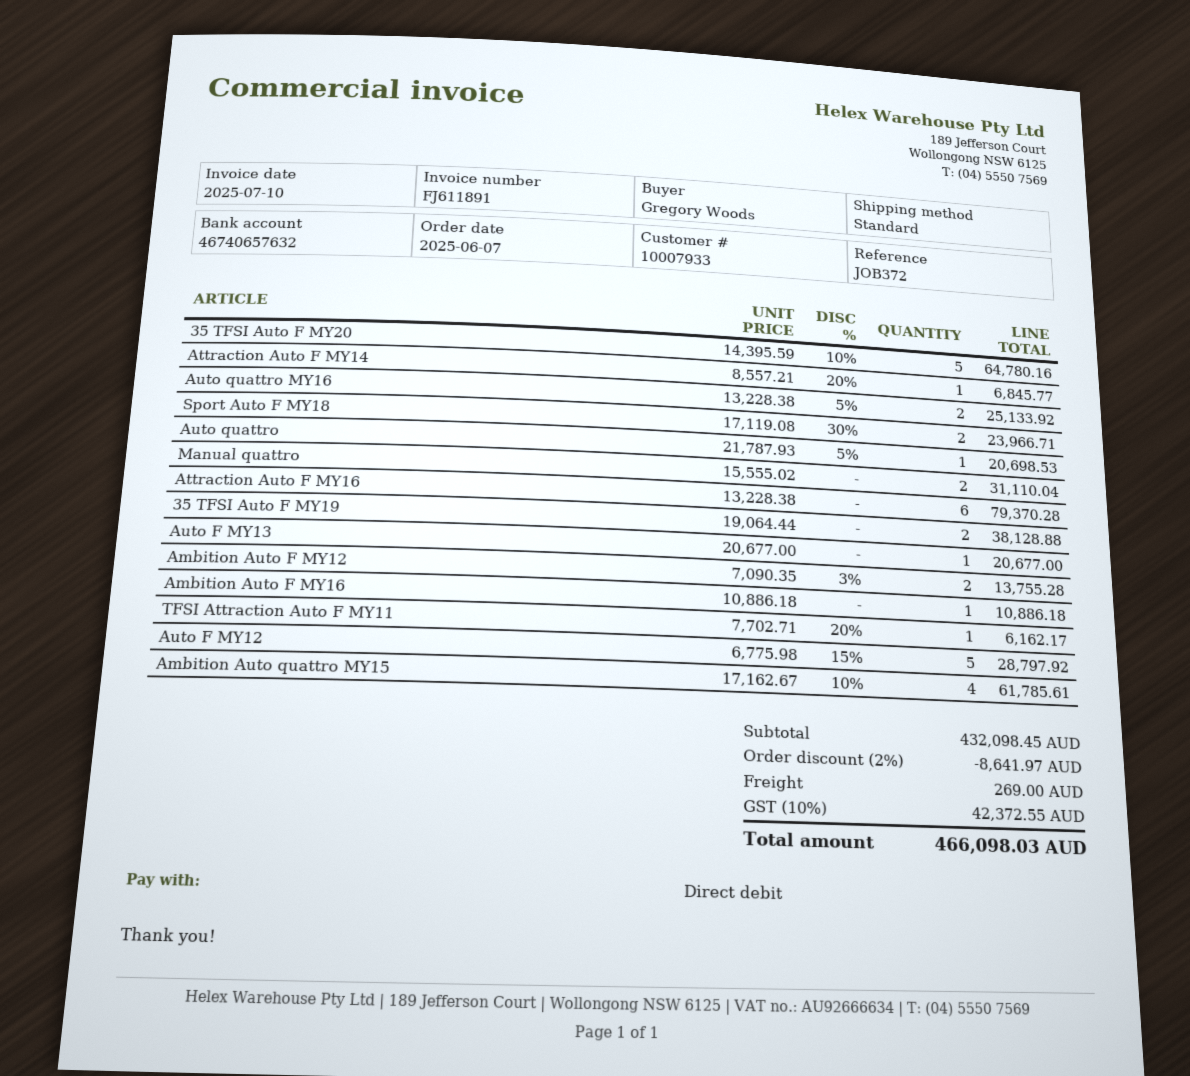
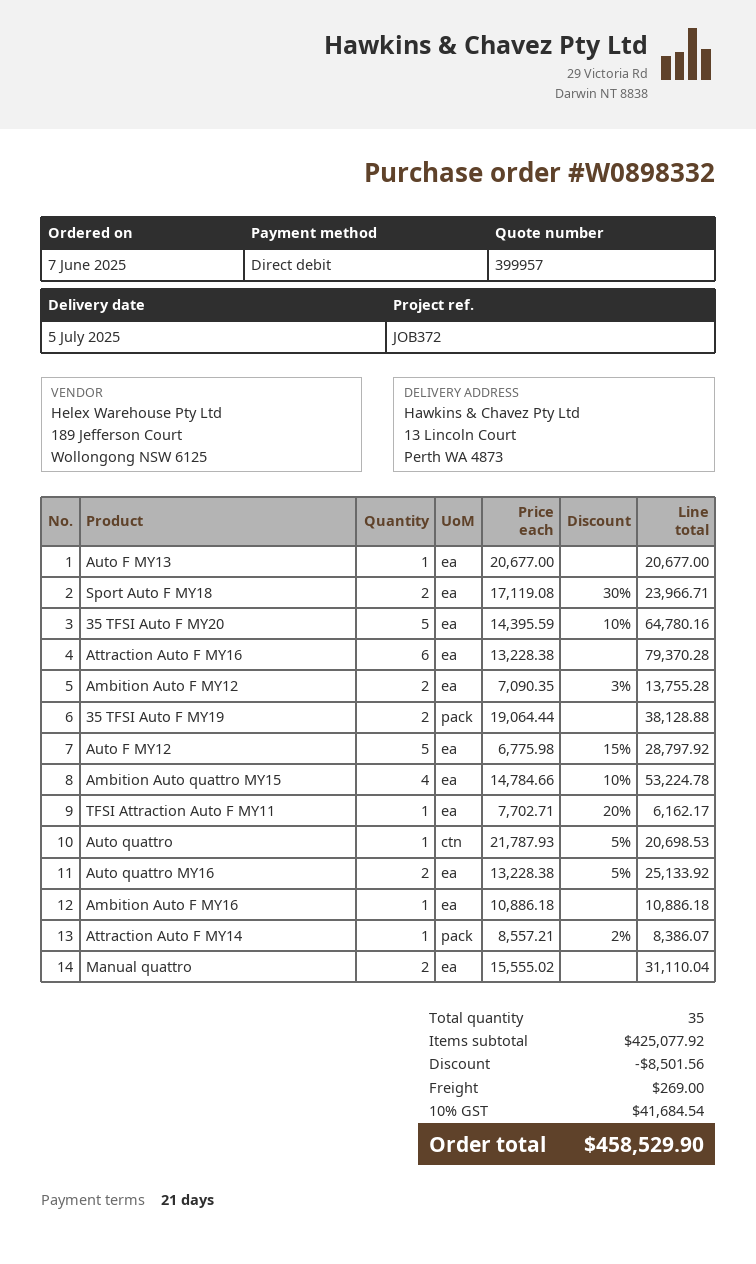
Attraction Auto F MY14: 1 x 8557.21 - 20% = 6845.77 -> 1 x 8557.21 - 2% = 8386.07
Ambition Auto quattro MY15: 4 x 17162.67 - 10% = 61785.61 -> 4 x 14784.66 - 10% = 53224.78
subtotal: 432098.45 -> 425077.92
discount: 8641.97 -> 8501.56
tax: 10% = 42372.55 -> 10% = 41684.54
total: 466098.03 -> 458529.90

